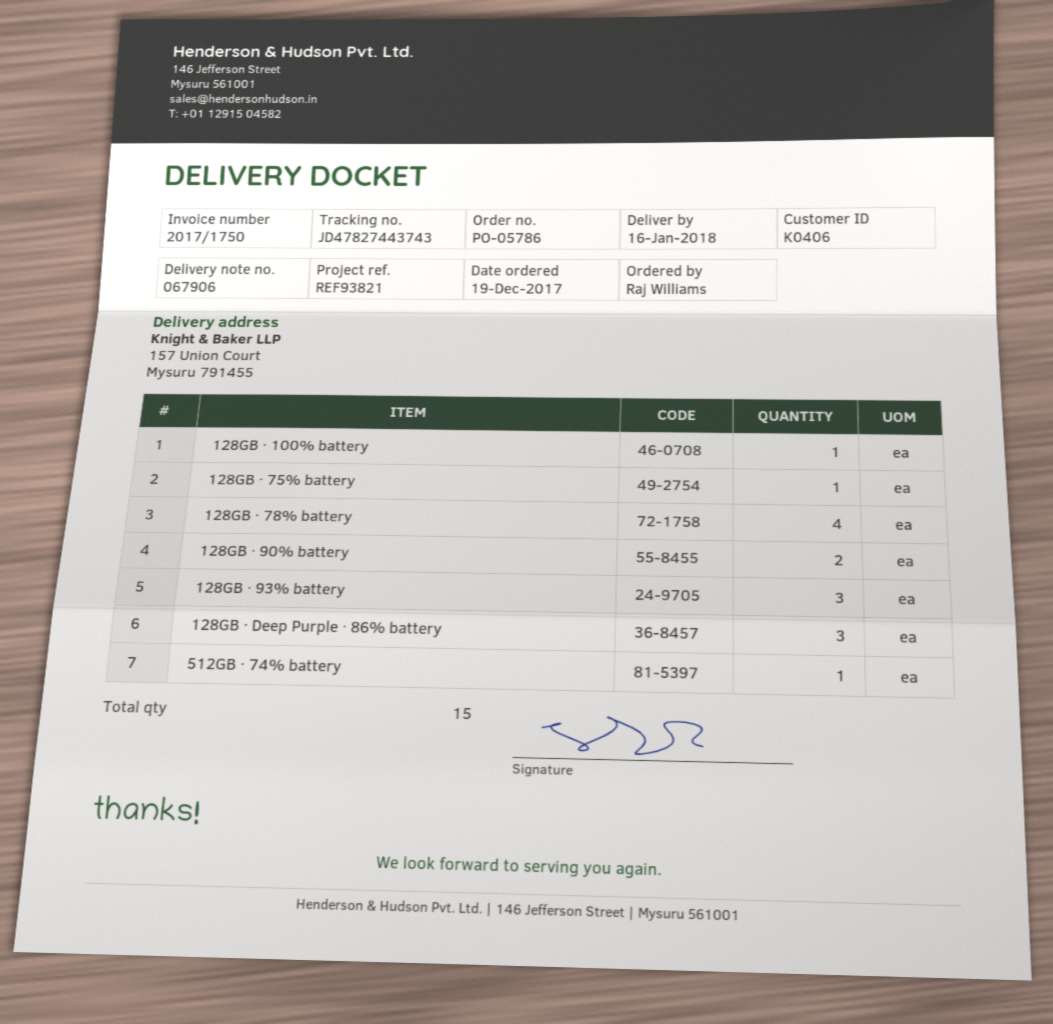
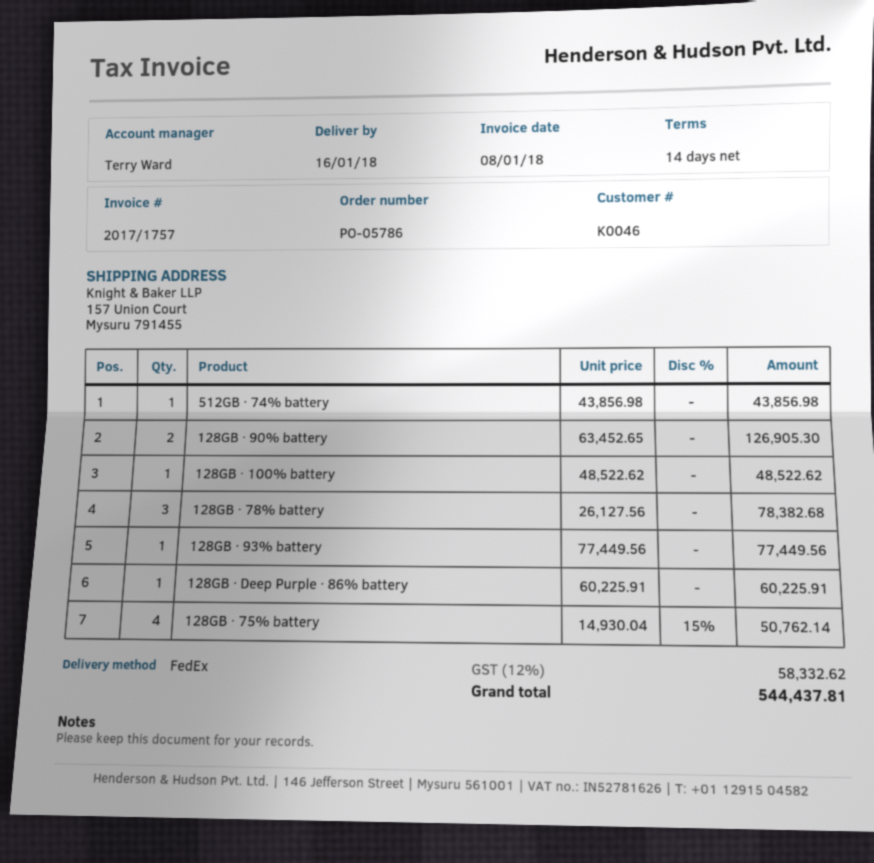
invoice number: 2017/1750 -> 2017/1757
customer number: K0406 -> K0046
128GB · 75% battery: 1 -> 4
128GB · 78% battery: 4 -> 3
128GB · 93% battery: 3 -> 1
128GB · Deep Purple · 86% battery: 3 -> 1

